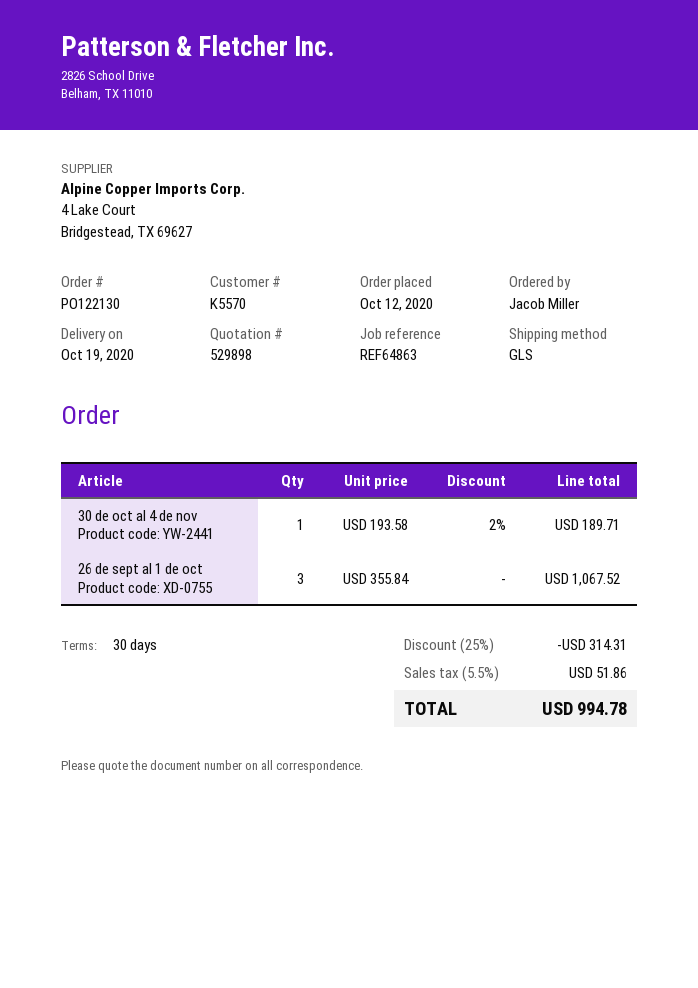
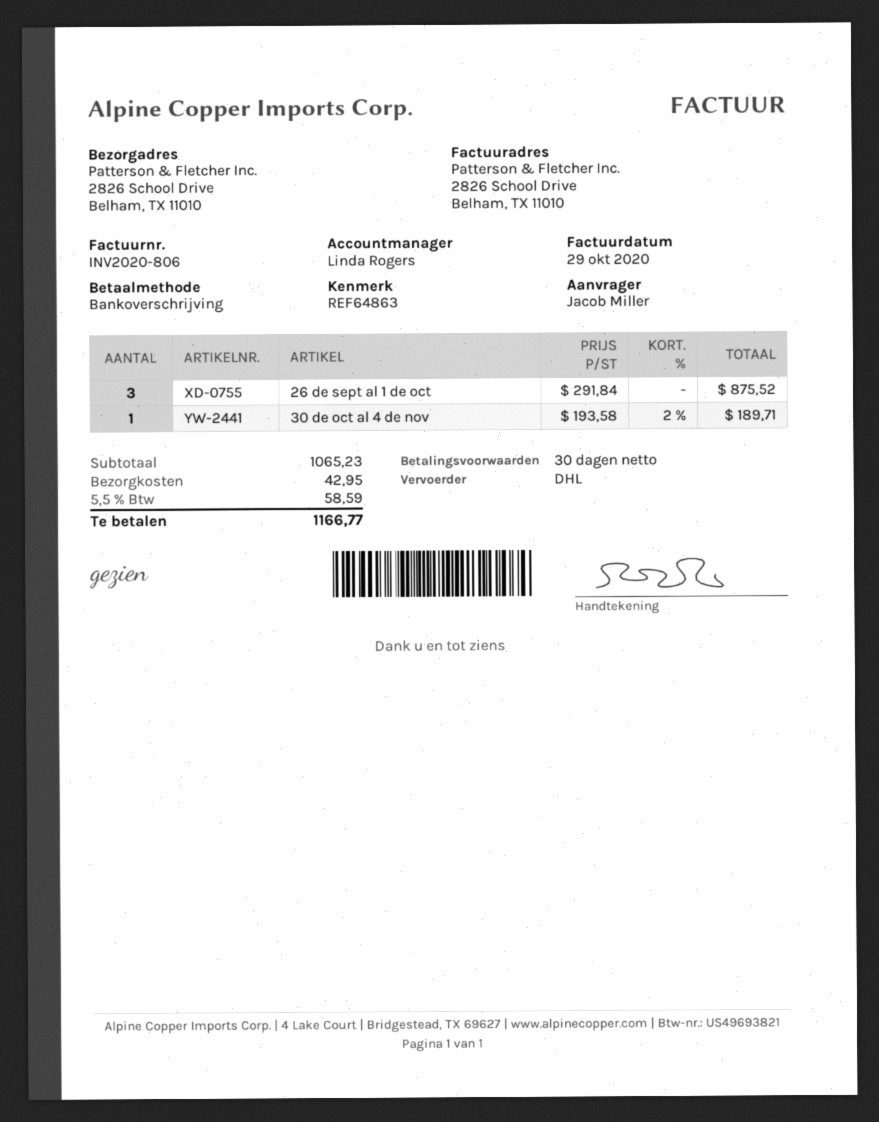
shipping method: GLS -> DHL
26 de sept al 1 de oct: 3 x 355.84 = 1067.52 -> 3 x 291.84 = 875.52
discount: 25% = 314.31 -> none
shipping: none -> 42.95
tax: 5.5% = 51.86 -> 5.5% = 58.59
total: 994.78 -> 1166.77

